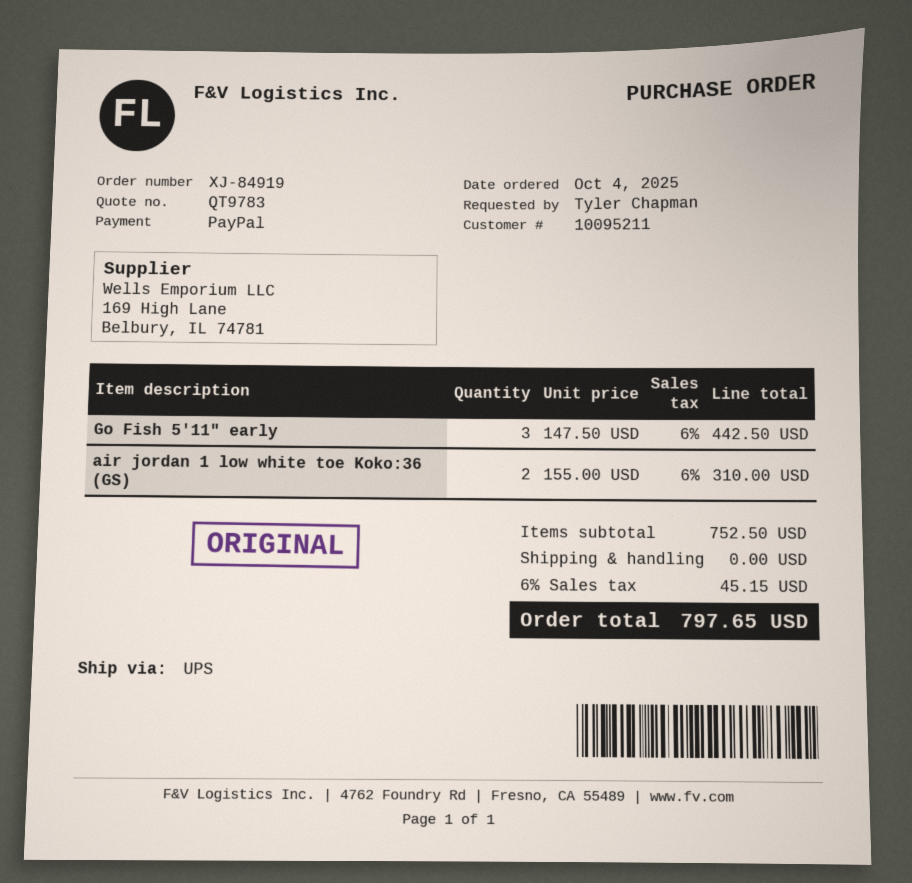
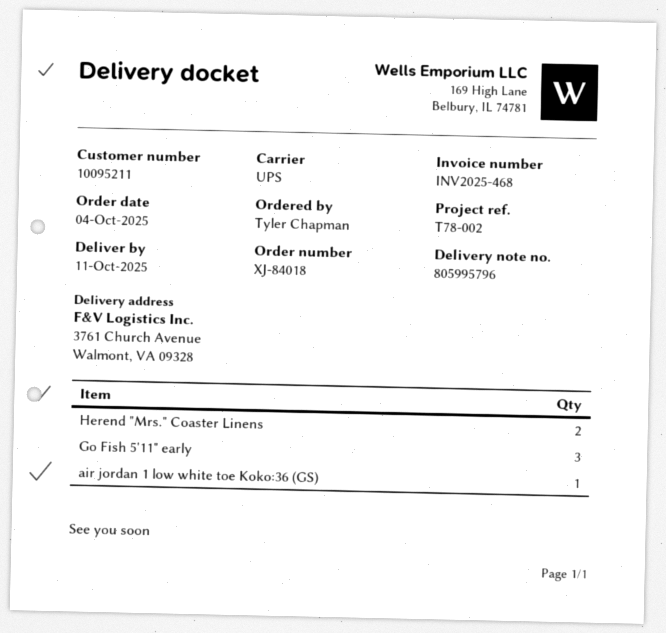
order number: XJ-84919 -> XJ-84018
air jordan 1 low white toe Koko:36 (GS): 2 -> 1
Herend "Mrs." Coaster Linens: none -> 2

